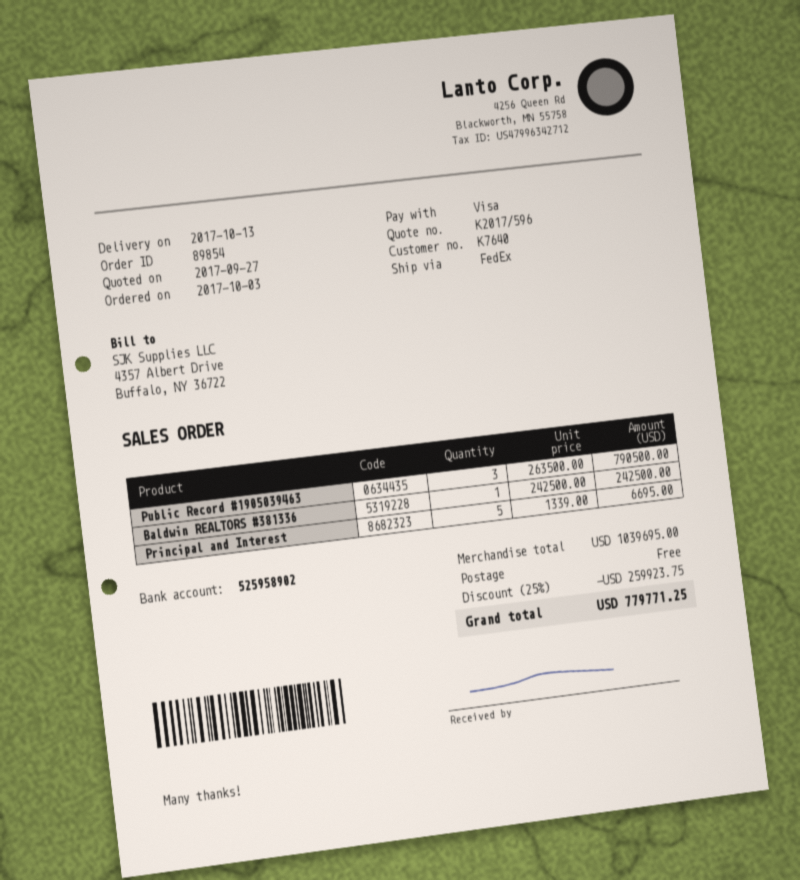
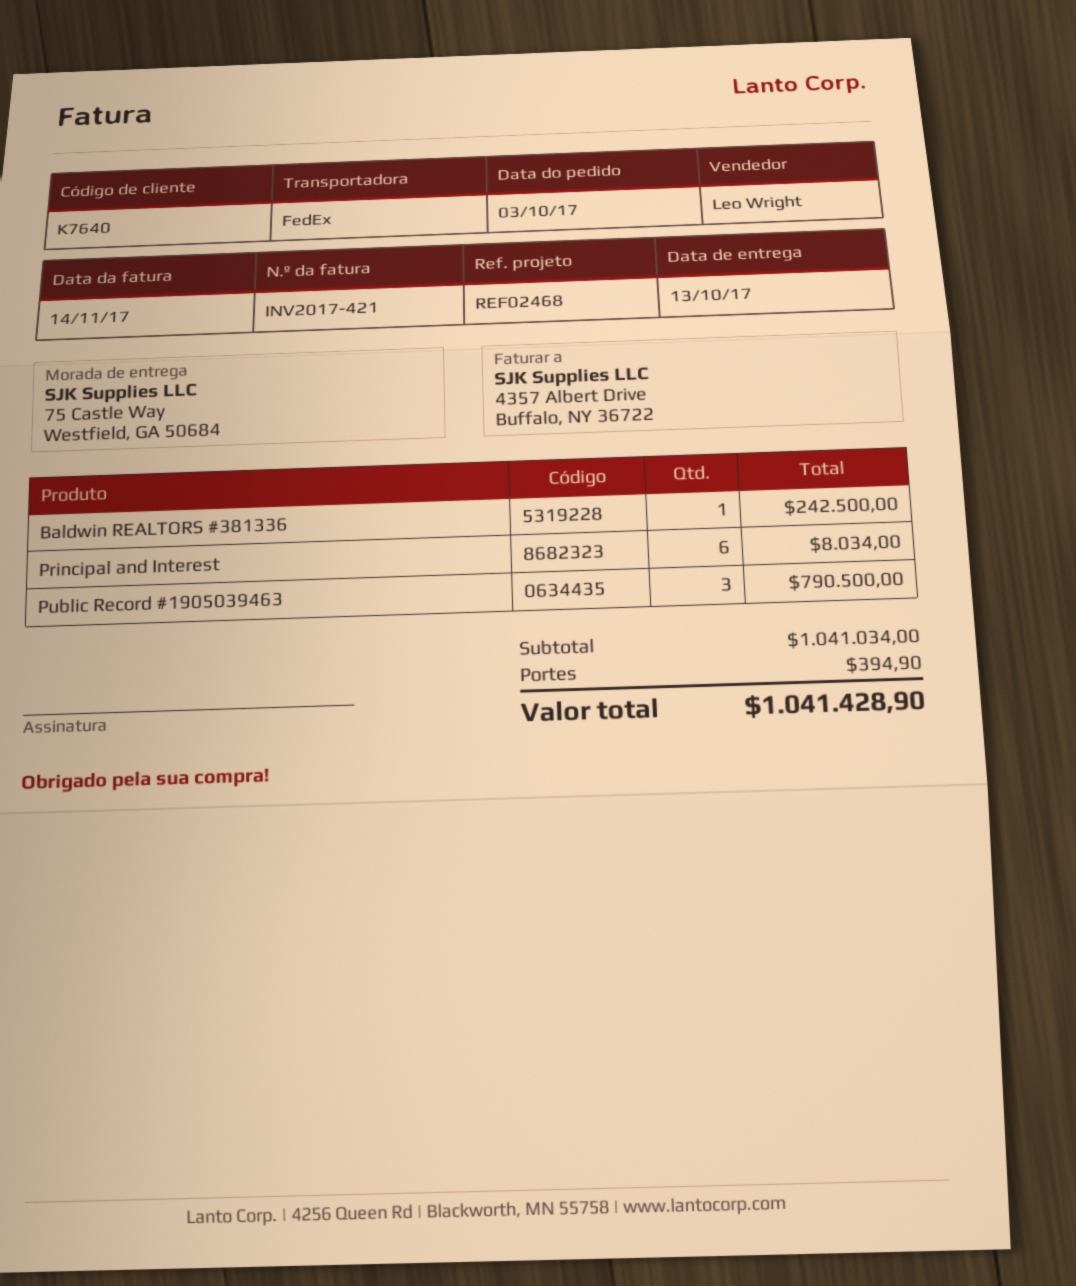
Principal and Interest: 5 for 6695.00 -> 6 for 8034.00
subtotal: 1039695.00 -> 1041034.00
discount: 25% = 259923.75 -> none
shipping: 0.00 -> 394.90
total: 779771.25 -> 1041428.90

